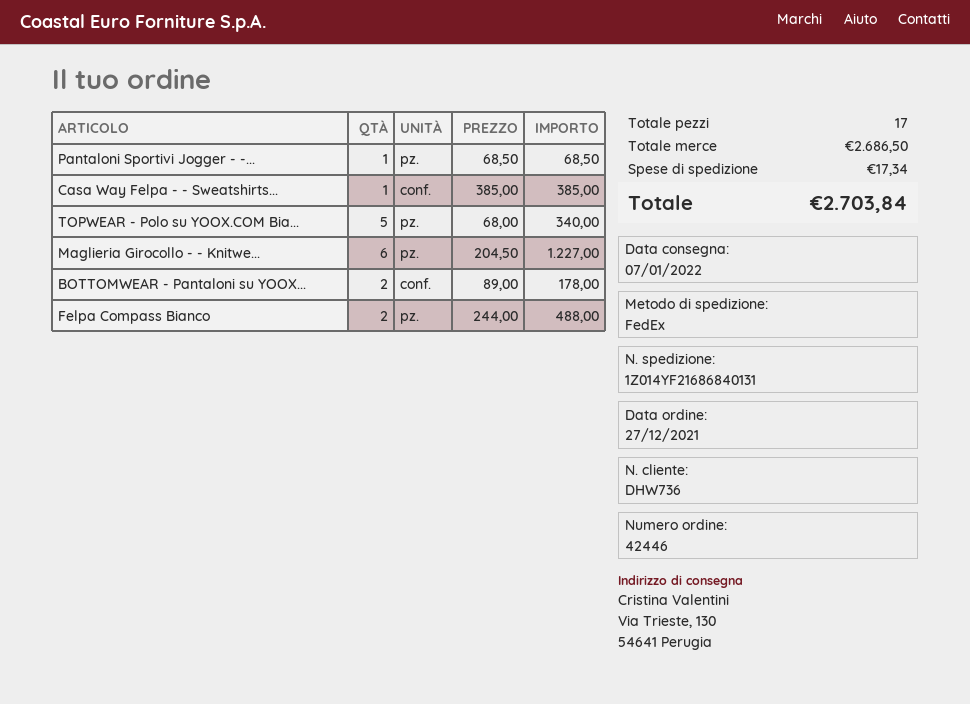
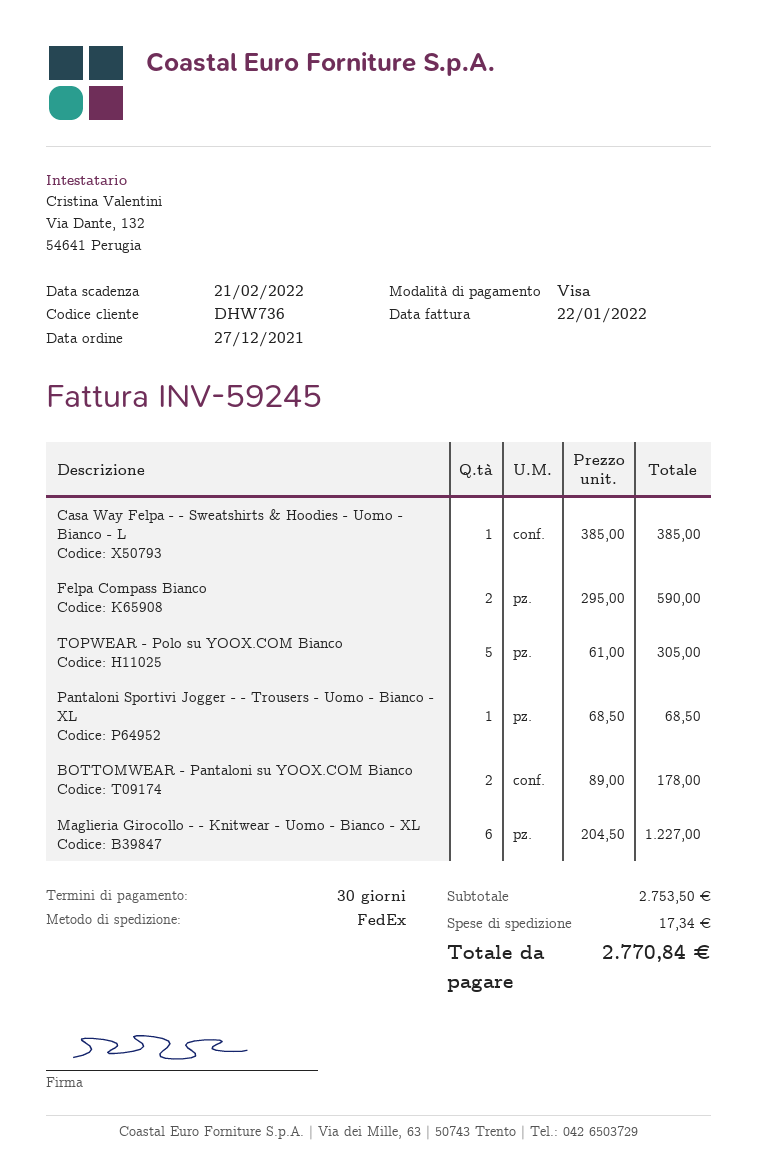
TOPWEAR - Polo su YOOX.COM Bia...: 5 x 68.00 = 340.00 -> 5 x 61.00 = 305.00
Felpa Compass Bianco: 2 x 244.00 = 488.00 -> 2 x 295.00 = 590.00
subtotal: 2686.50 -> 2753.50
total: 2703.84 -> 2770.84

